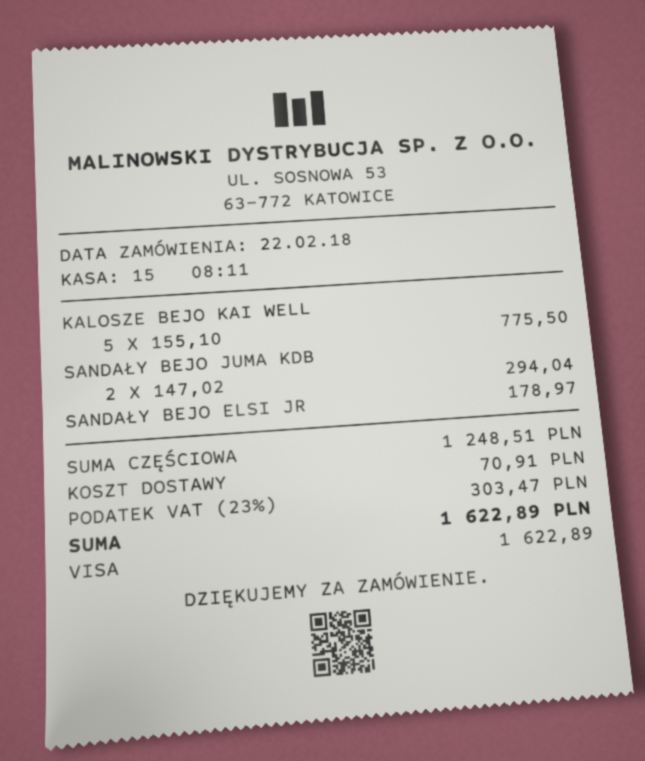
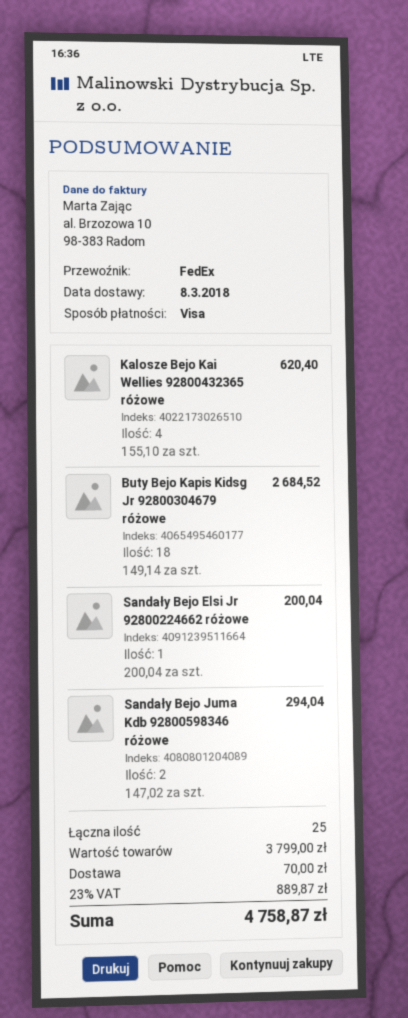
KALOSZE BEJO KAI WELL: 5 x 155.10 = 775.50 -> 4 x 155.10 = 620.40
SANDAŁY BEJO ELSI JR: 1 x 178.97 = 178.97 -> 1 x 200.04 = 200.04
Buty Bejo Kapis Kidsg Jr 92800304679 różowe: none -> 18 x 149.14 = 2684.52
subtotal: 1248.51 -> 3799.00
shipping: 70.91 -> 70.00
tax: 23% = 303.47 -> 23% = 889.87
total: 1622.89 -> 4758.87

